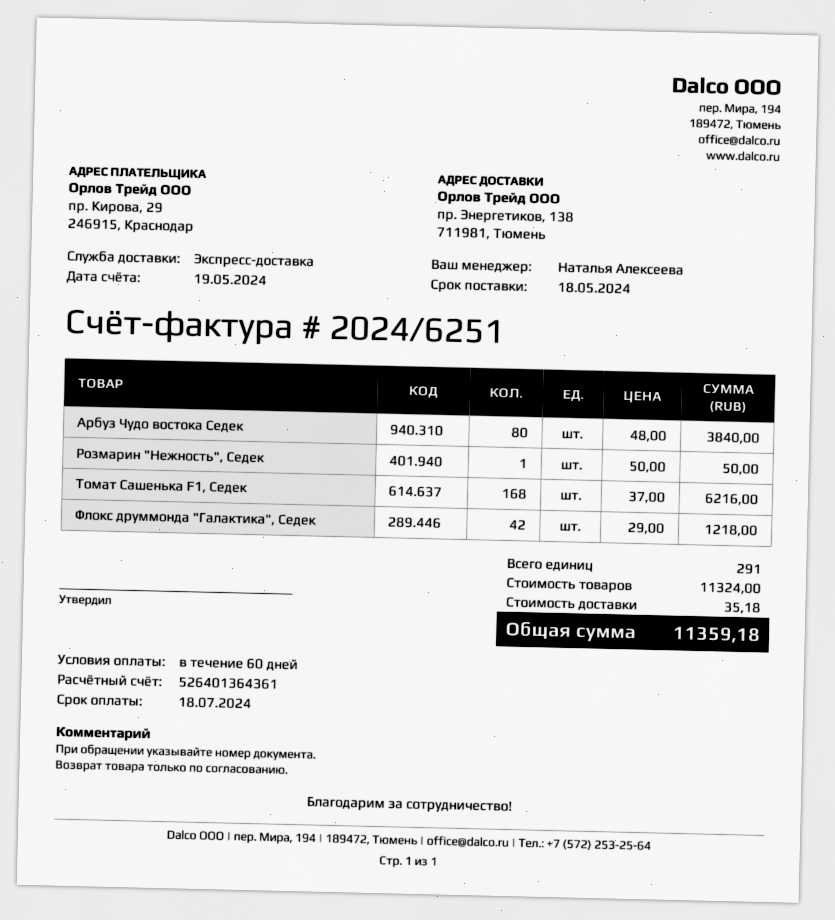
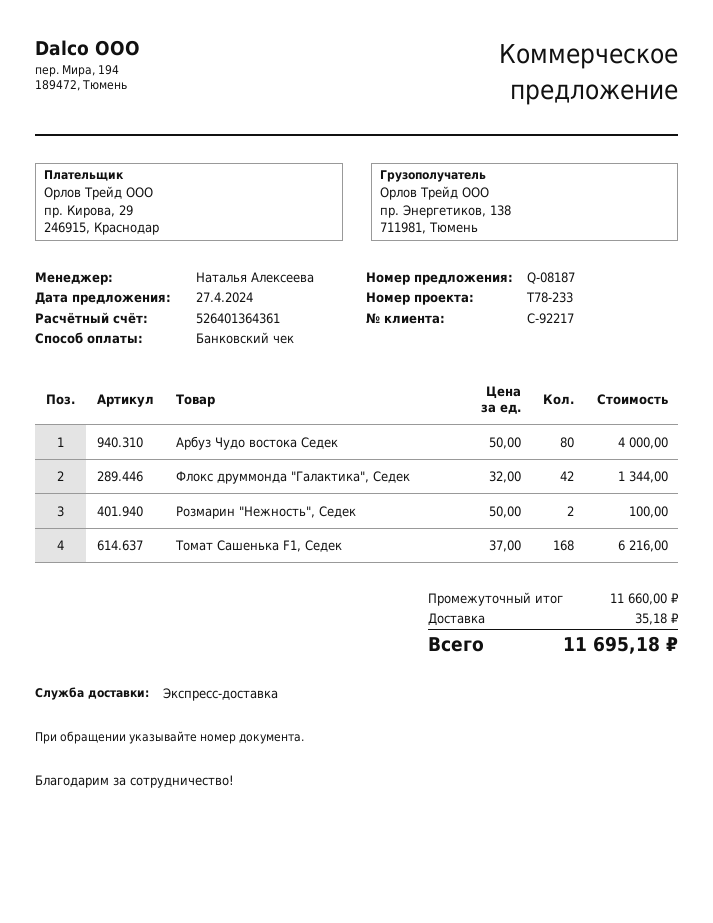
Арбуз Чудо востока Седек: 80 x 48.00 = 3840.00 -> 80 x 50.00 = 4000.00
Розмарин "Нежность", Седек: 1 x 50.00 = 50.00 -> 2 x 50.00 = 100.00
Флокс друммонда "Галактика", Седек: 42 x 29.00 = 1218.00 -> 42 x 32.00 = 1344.00
subtotal: 11324.00 -> 11660.00
total: 11359.18 -> 11695.18

